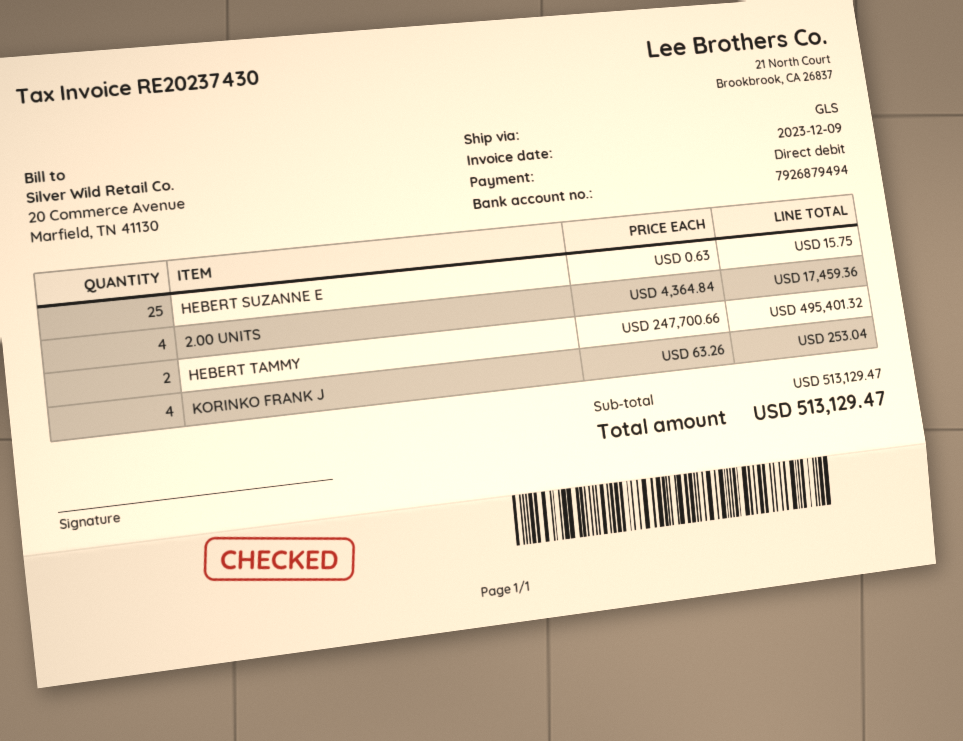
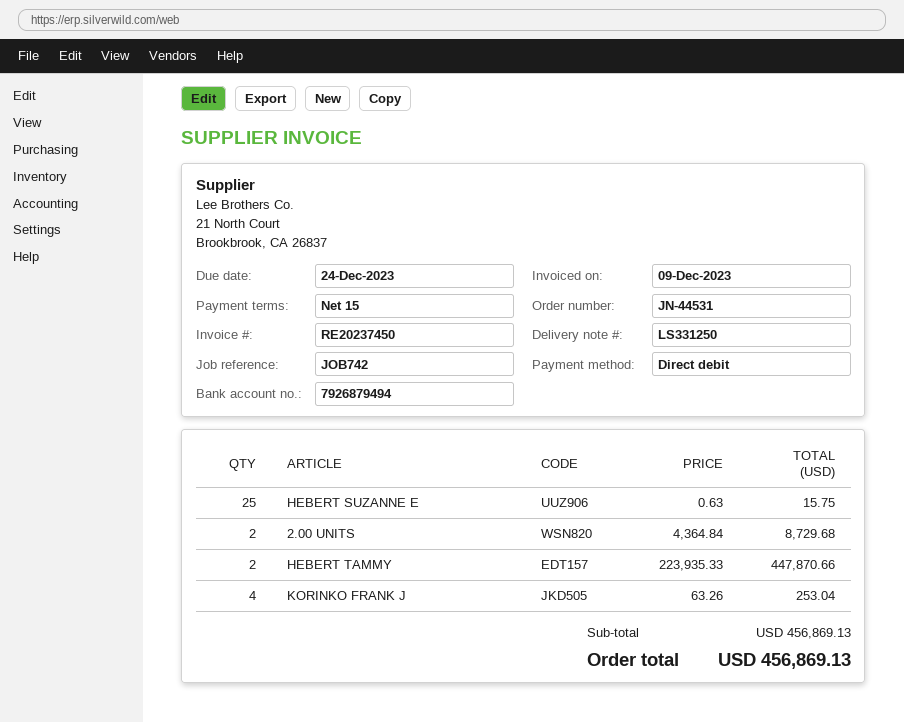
invoice number: RE20237430 -> RE20237450
2.00 UNITS: 4 x 4364.84 = 17459.36 -> 2 x 4364.84 = 8729.68
HEBERT TAMMY: 2 x 247700.66 = 495401.32 -> 2 x 223935.33 = 447870.66
subtotal: 513129.47 -> 456869.13
total: 513129.47 -> 456869.13

